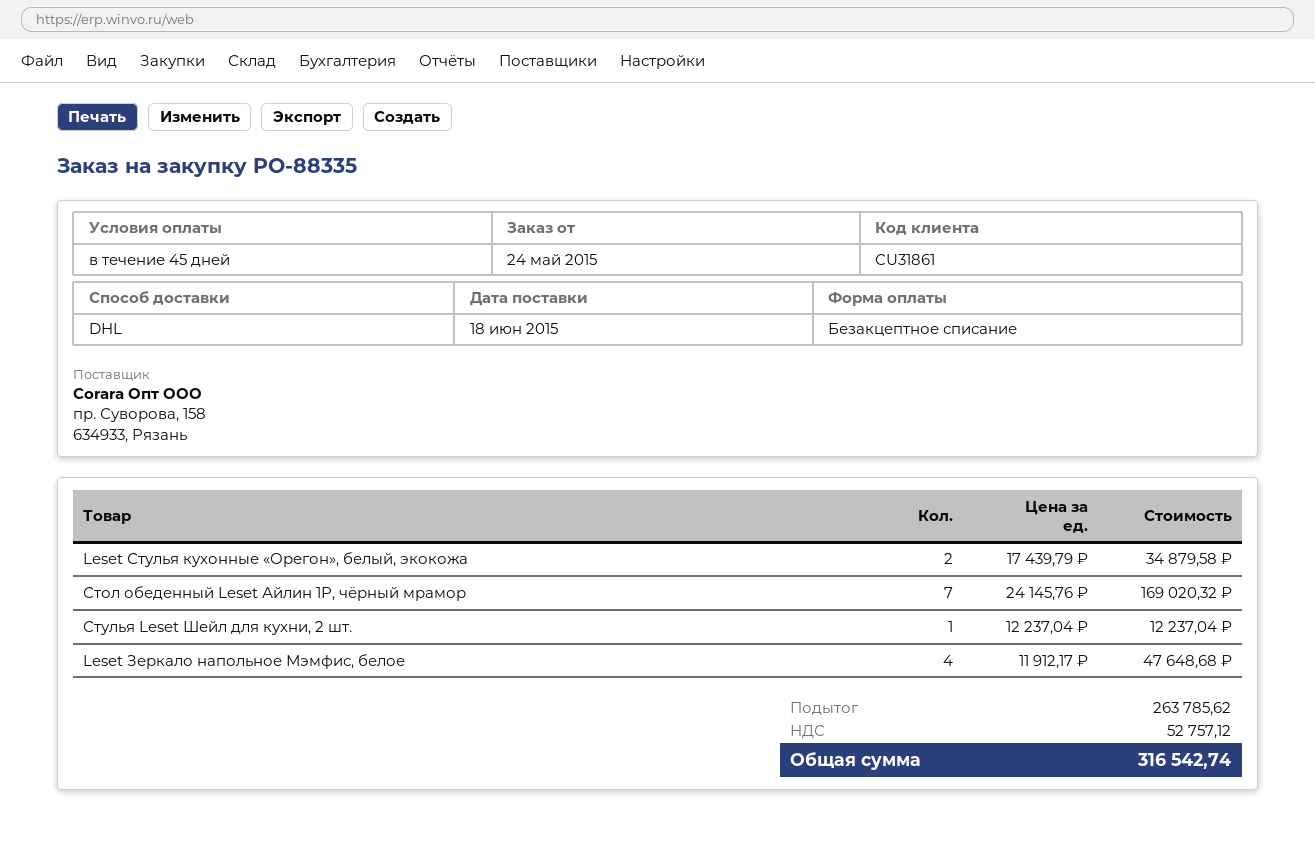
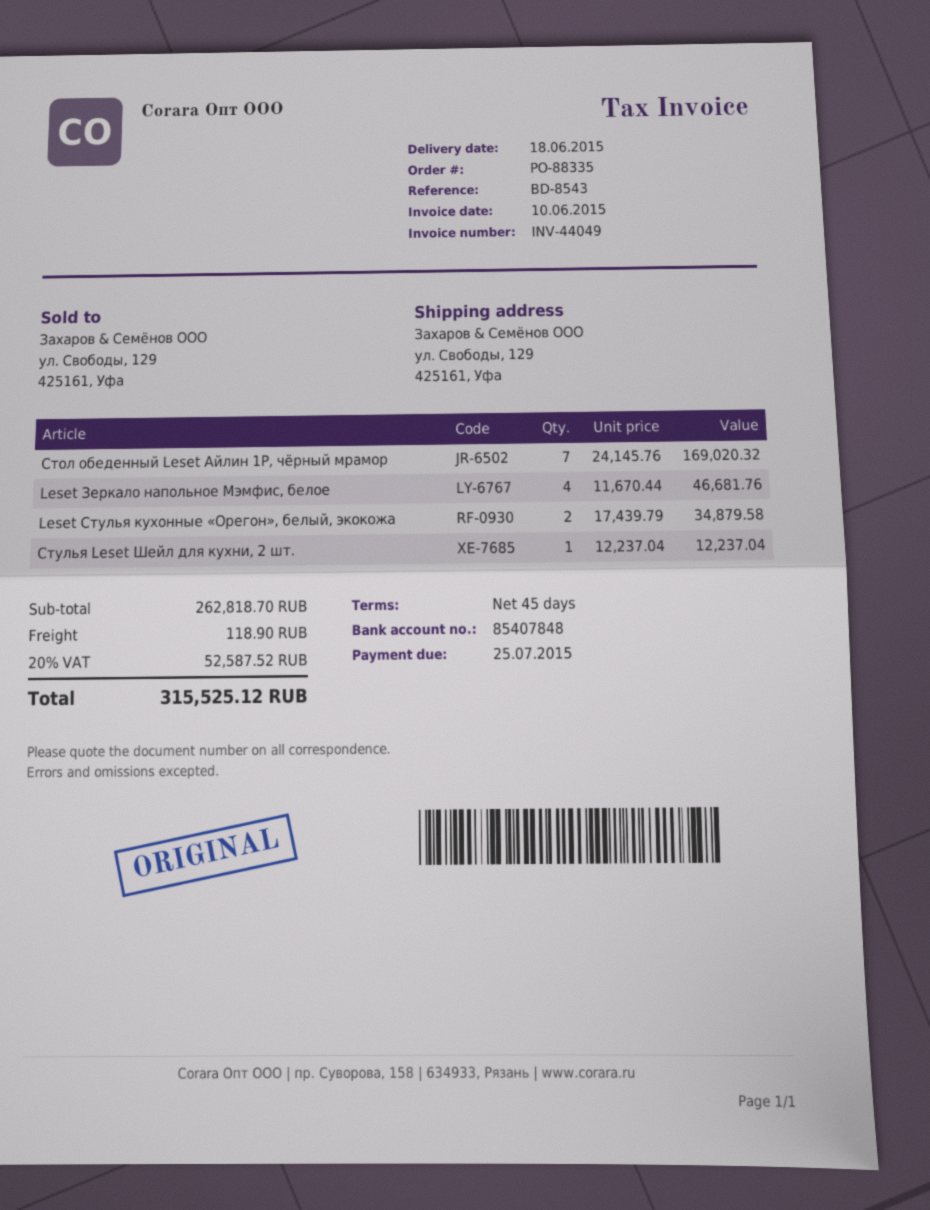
Leset Зеркало напольное Мэмфис, белое: 4 x 11912.17 = 47648.68 -> 4 x 11670.44 = 46681.76
subtotal: 263785.62 -> 262818.70
shipping: none -> 118.90
tax: 52757.12 -> 52587.52
total: 316542.74 -> 315525.12

